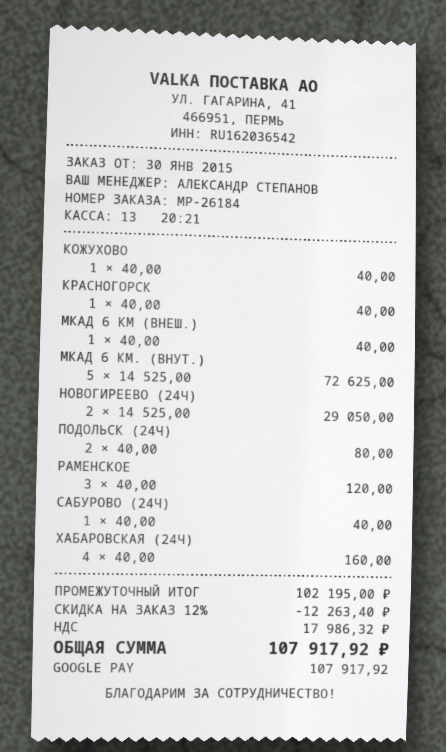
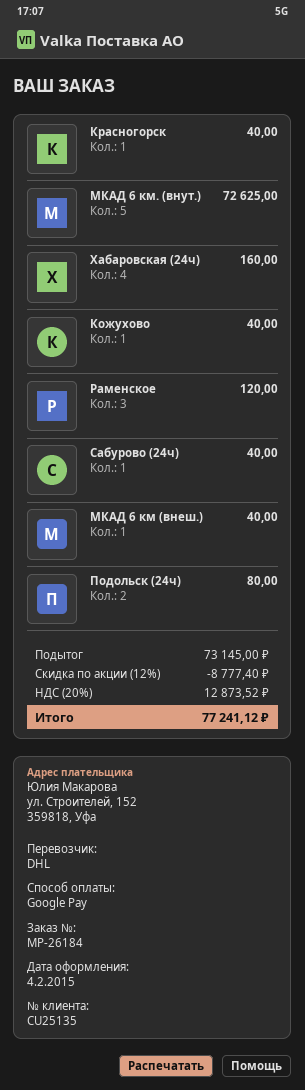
order date: 2015-01-30 -> 2015-02-04
НОВОГИРЕЕВО (24Ч): 2 for 29050.00 -> none
subtotal: 102195.00 -> 73145.00
discount: 12% = 12263.40 -> 12% = 8777.40
tax: 17986.32 -> 12873.52
total: 107917.92 -> 77241.12

